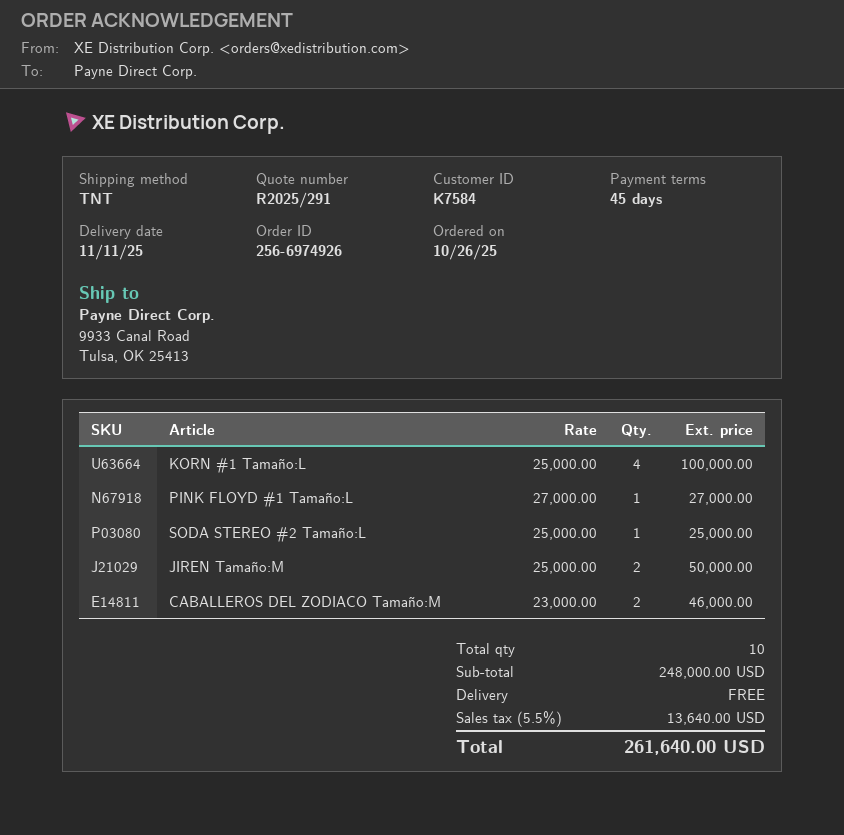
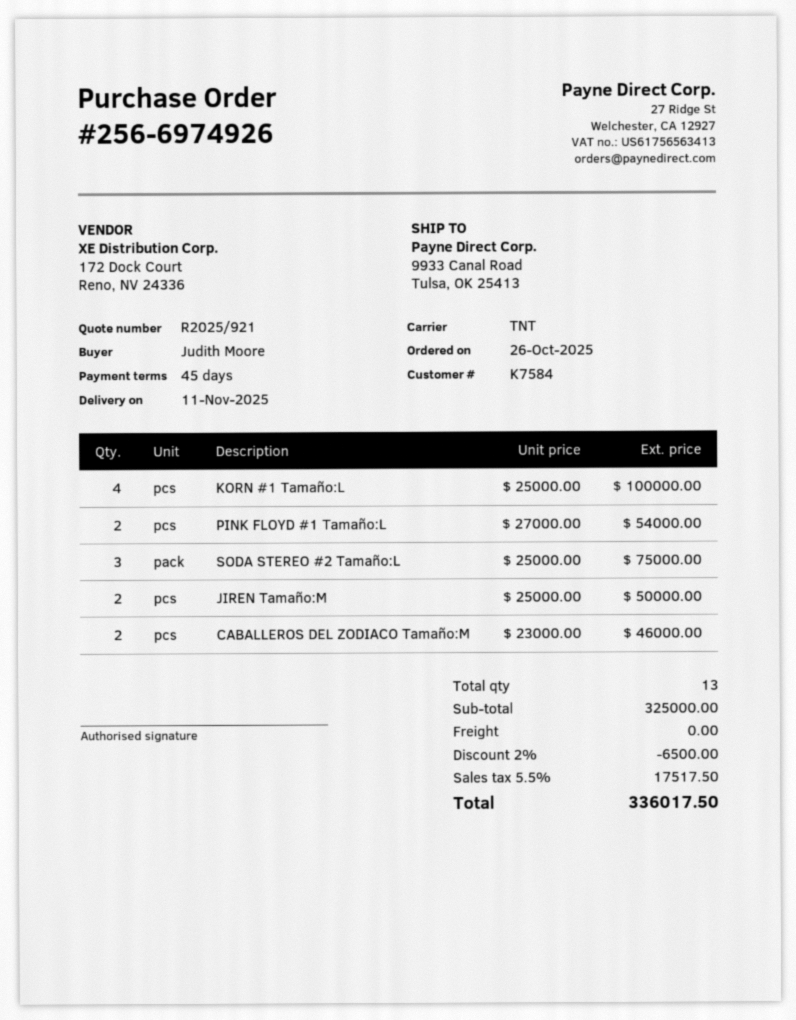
quote number: R2025/291 -> R2025/921
PINK FLOYD #1 Tamaño:L: 1 x 27000.00 = 27000.00 -> 2 x 27000.00 = 54000.00
SODA STEREO #2 Tamaño:L: 1 x 25000.00 = 25000.00 -> 3 x 25000.00 = 75000.00
total quantity: 10 -> 13
subtotal: 248000.00 -> 325000.00
discount: none -> 2% = 6500.00
tax: 5.5% = 13640.00 -> 5.5% = 17517.50
total: 261640.00 -> 336017.50

